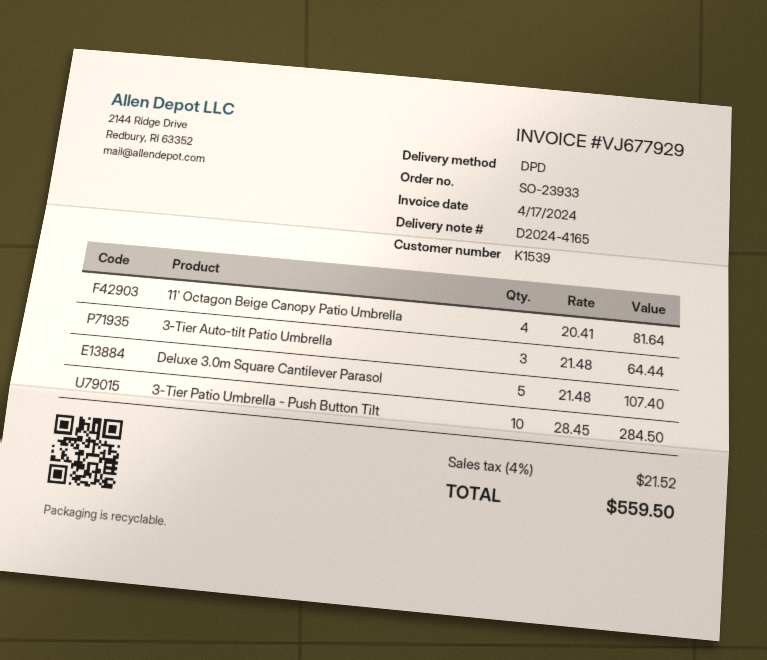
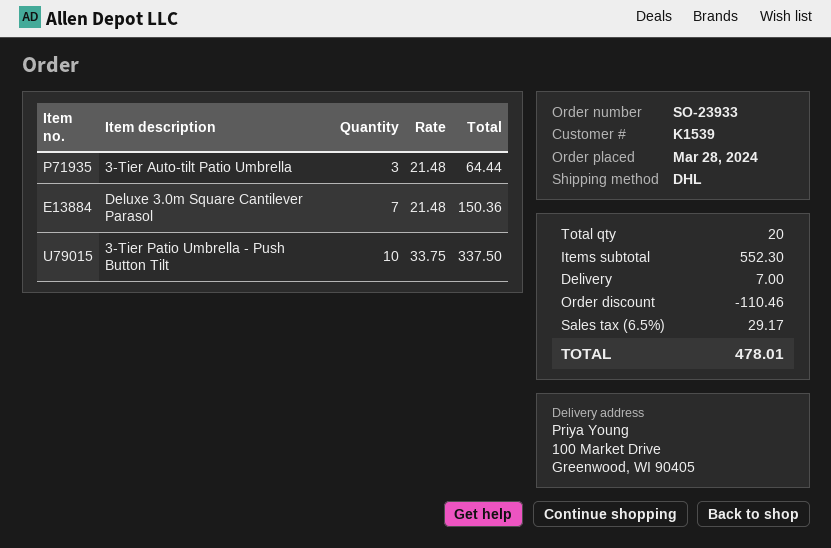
shipping method: DPD -> DHL
11' Octagon Beige Canopy Patio Umbrella: 4 x 20.41 = 81.64 -> none
Deluxe 3.0m Square Cantilever Parasol: 5 x 21.48 = 107.40 -> 7 x 21.48 = 150.36
3-Tier Patio Umbrella - Push Button Tilt: 10 x 28.45 = 284.50 -> 10 x 33.75 = 337.50
discount: none -> 110.46
shipping: none -> 7.00
tax: 4% = 21.52 -> 6.5% = 29.17
total: 559.50 -> 478.01

